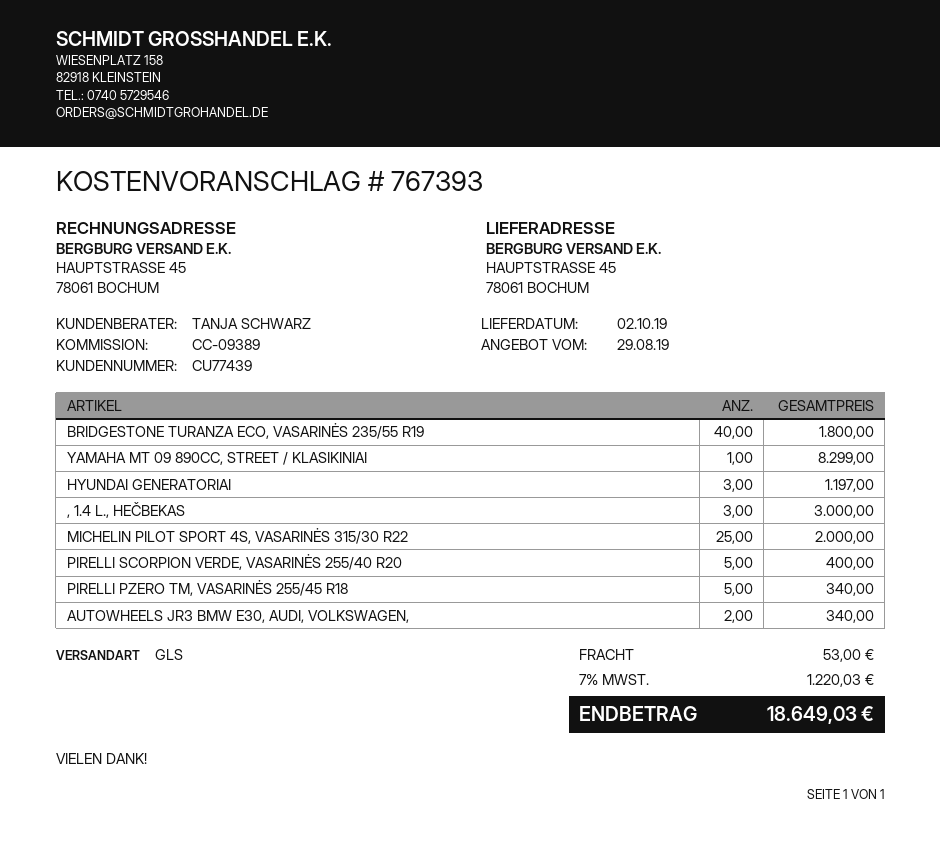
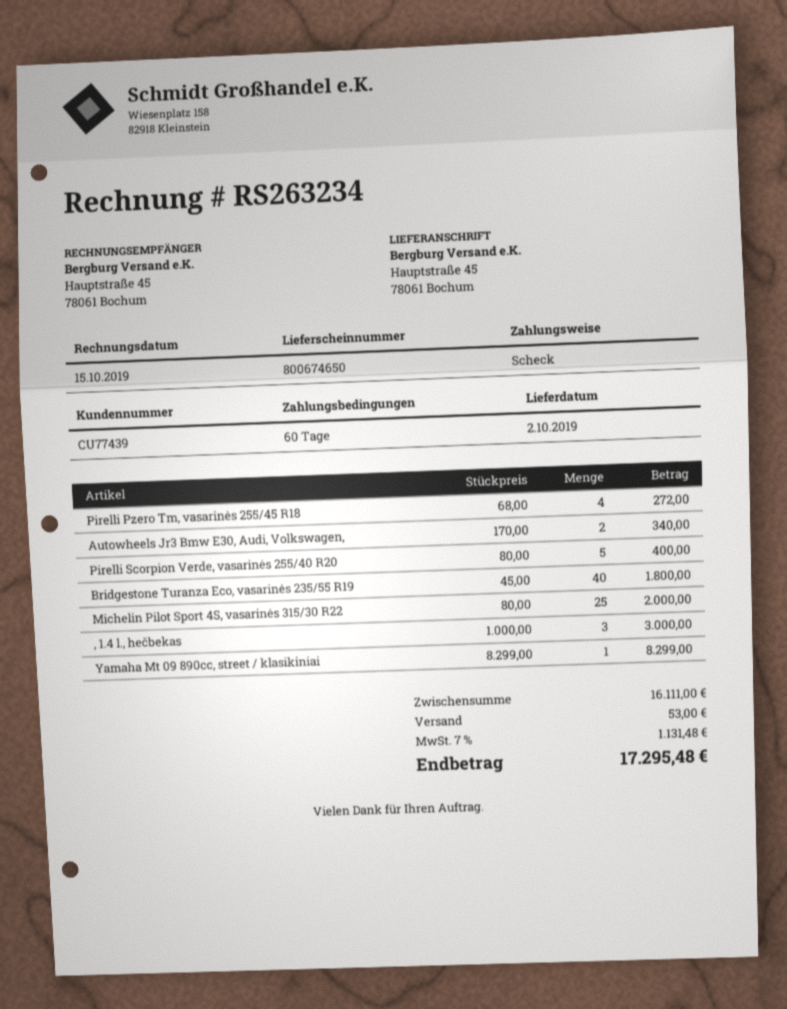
HYUNDAI GENERATORIAI: 3 for 1197.00 -> none
PIRELLI PZERO TM, VASARINĖS 255/45 R18: 5 for 340.00 -> 4 for 272.00
tax: 7% = 1220.03 -> 7% = 1131.48
total: 18649.03 -> 17295.48

